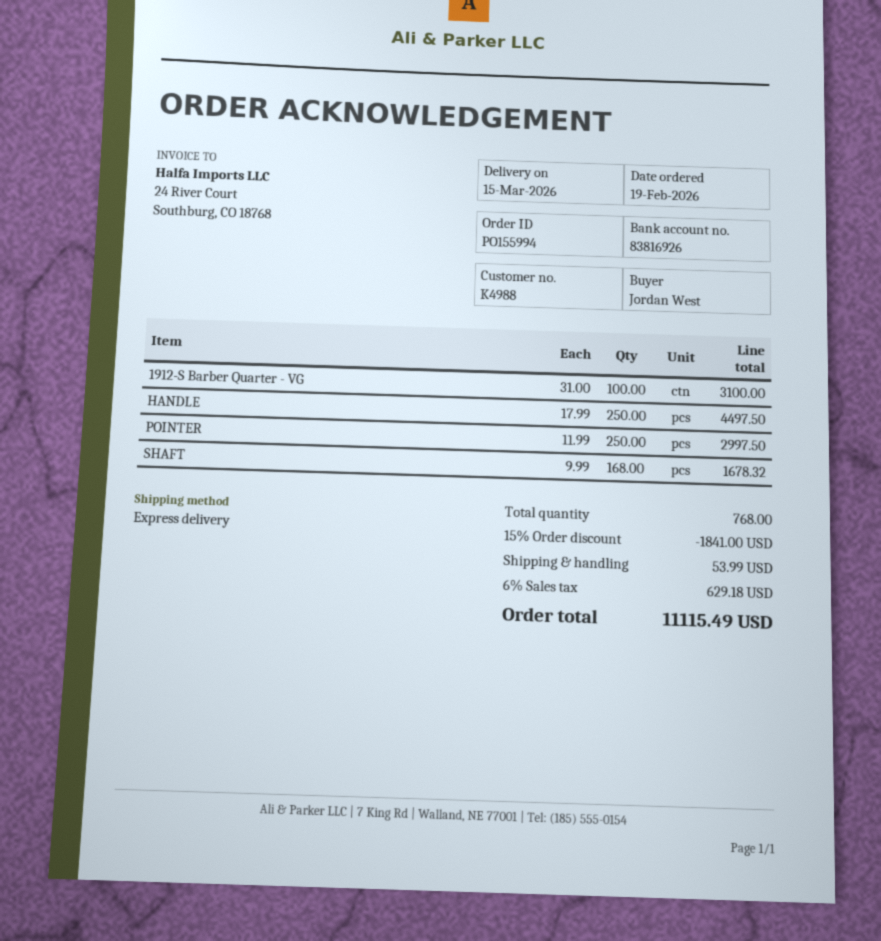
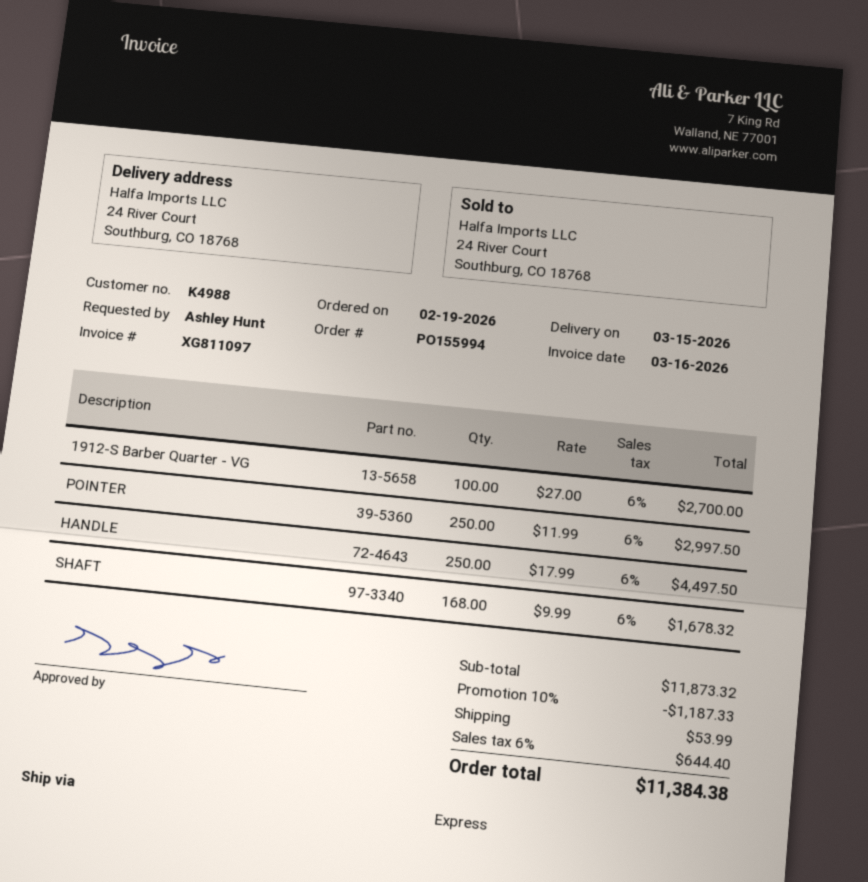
ordered by: Jordan West -> Ashley Hunt
1912-S Barber Quarter - VG: 100 x 31.00 = 3100.00 -> 100 x 27.00 = 2700.00
discount: 15% = 1841.00 -> 10% = 1187.33
tax: 6% = 629.18 -> 6% = 644.40
total: 11115.49 -> 11384.38

